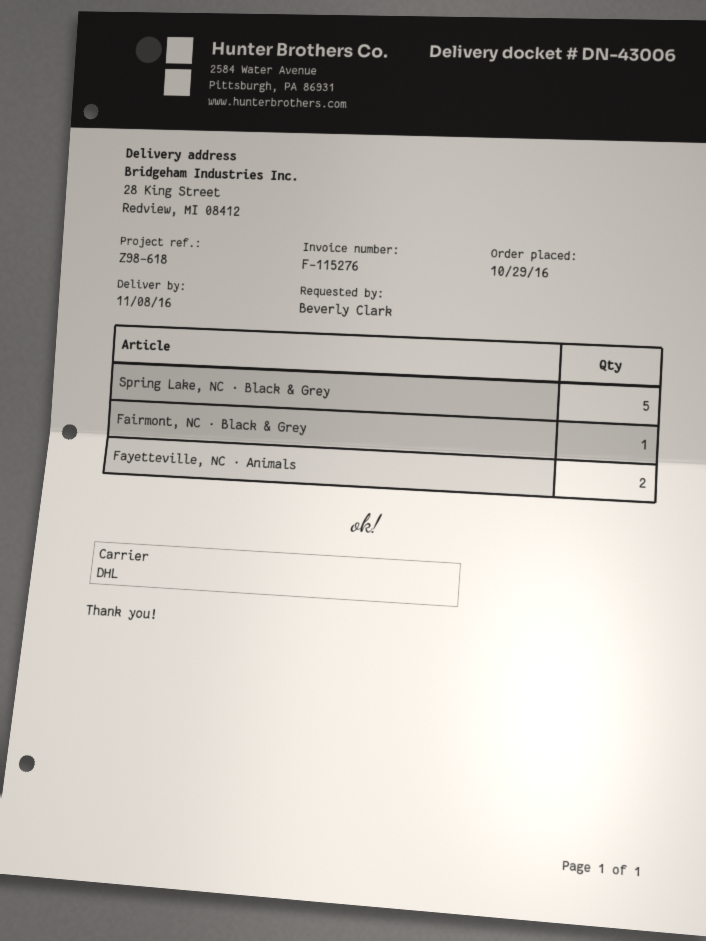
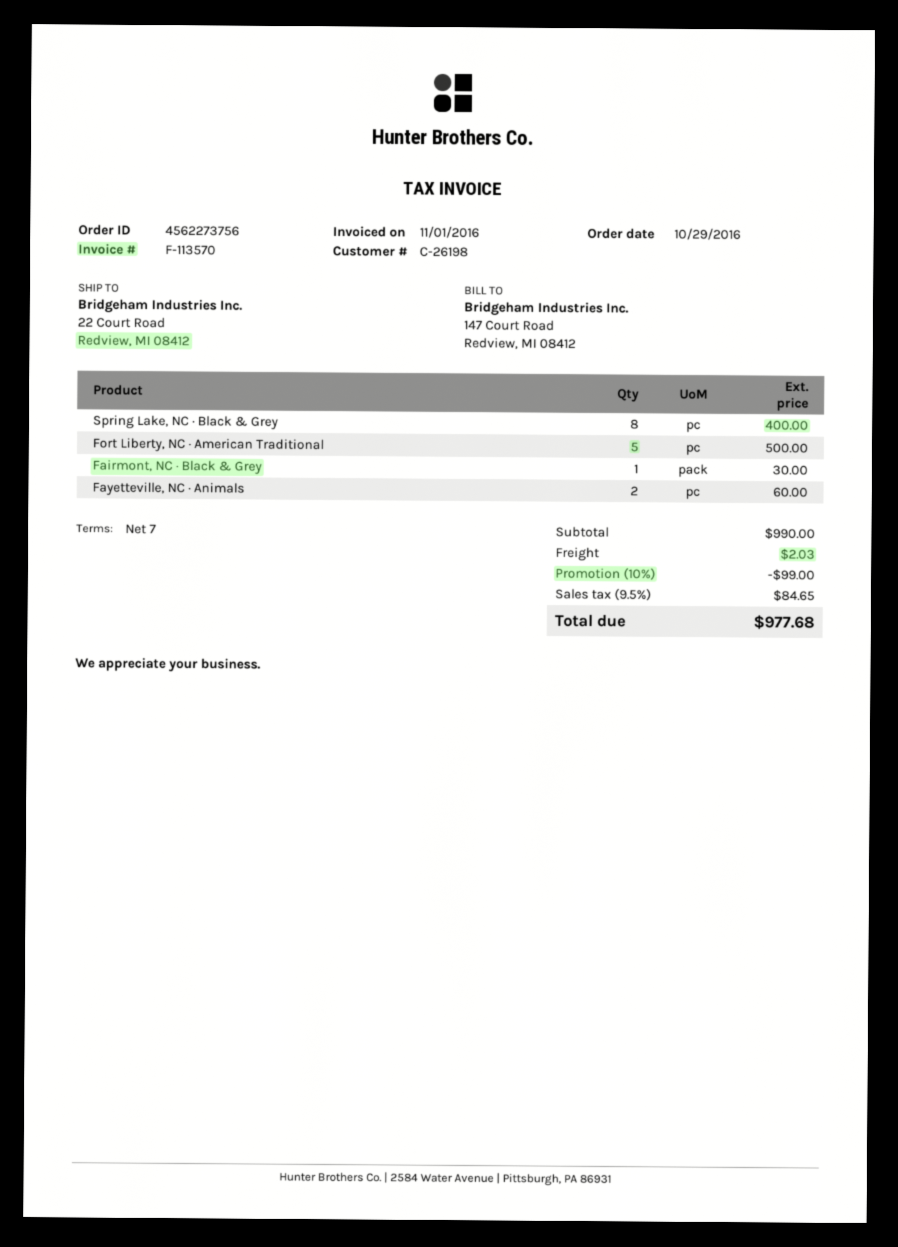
invoice number: F-115276 -> F-113570
ship to: 28 King Street, Redview, MI 08412 -> 22 Court Road, Redview, MI 08412
Spring Lake, NC · Black & Grey: 5 -> 8
Fort Liberty, NC · American Traditional: none -> 5

